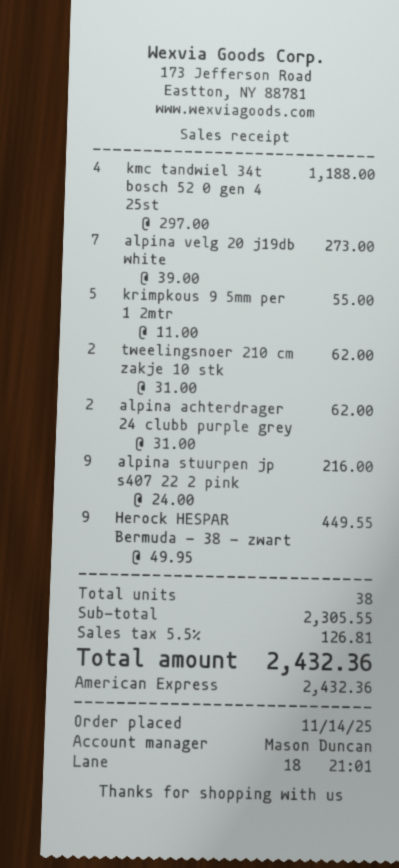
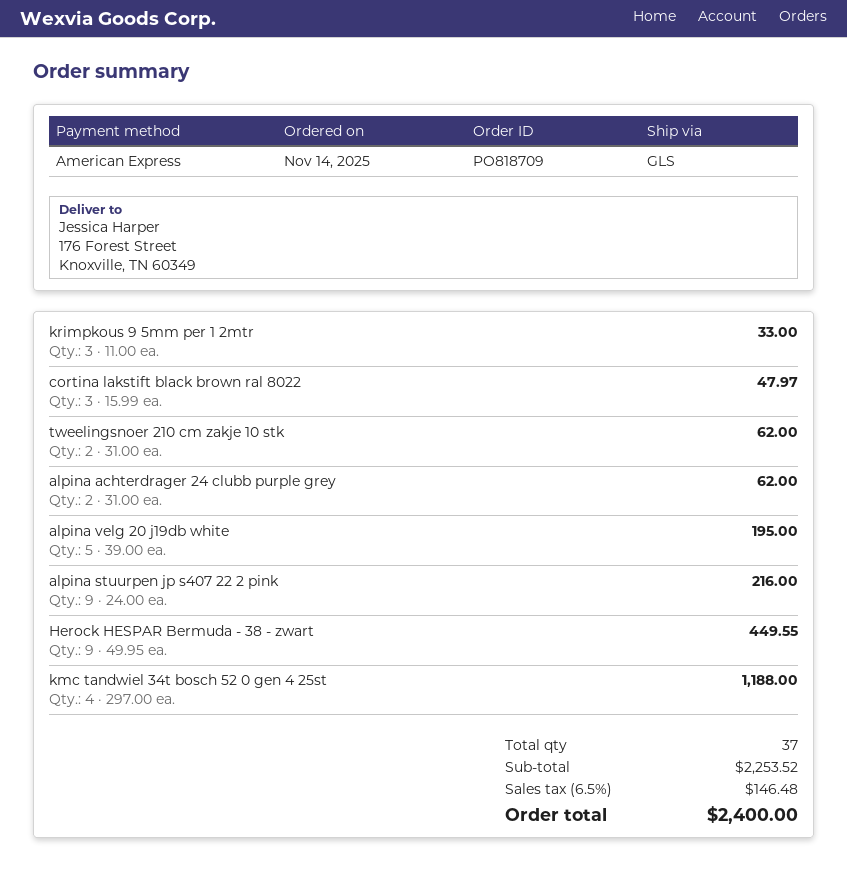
alpina velg 20 j19db white: 7 x 39.00 = 273.00 -> 5 x 39.00 = 195.00
krimpkous 9 5mm per 1 2mtr: 5 x 11.00 = 55.00 -> 3 x 11.00 = 33.00
cortina lakstift black brown ral 8022: none -> 3 x 15.99 = 47.97
total quantity: 38 -> 37
subtotal: 2305.55 -> 2253.52
tax: 5.5% = 126.81 -> 6.5% = 146.48
total: 2432.36 -> 2400.00

